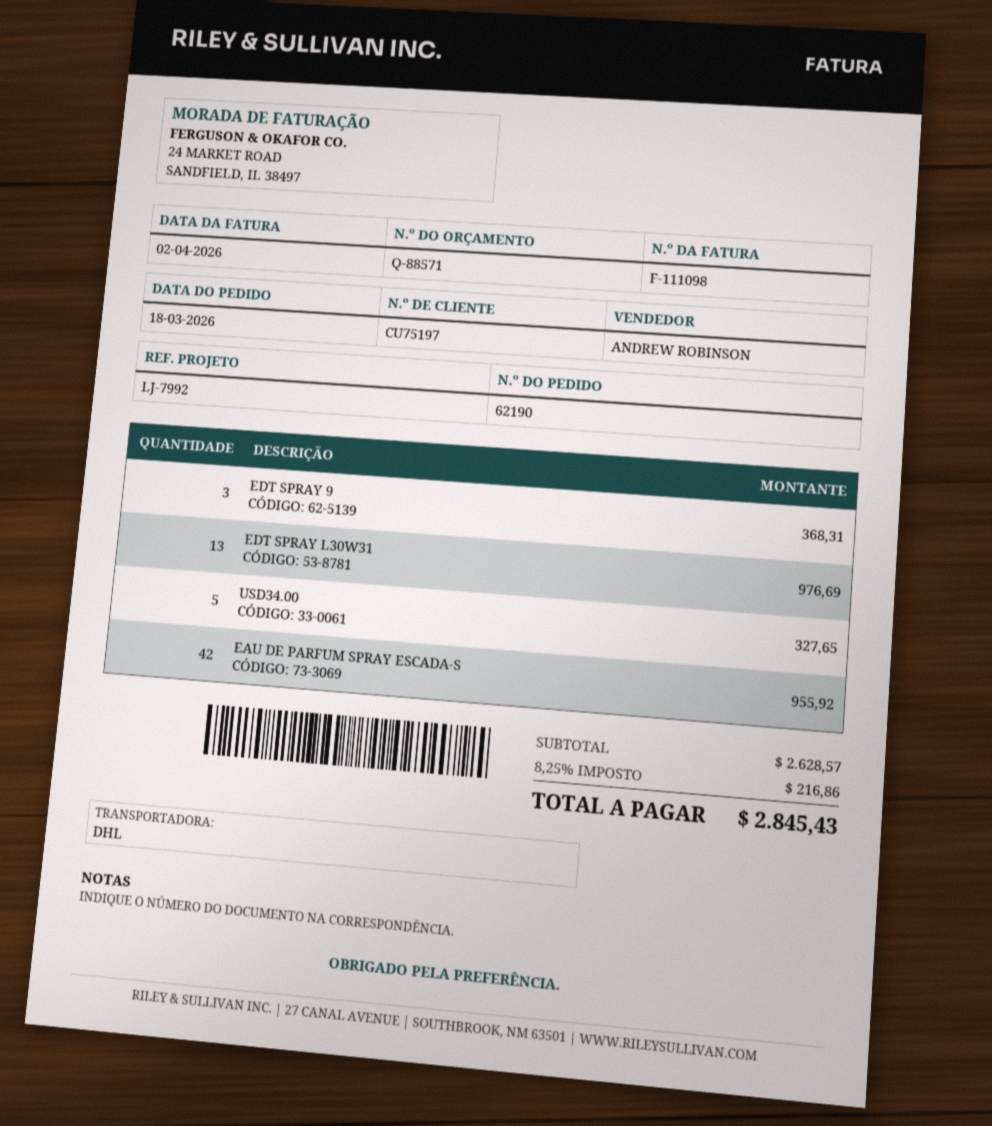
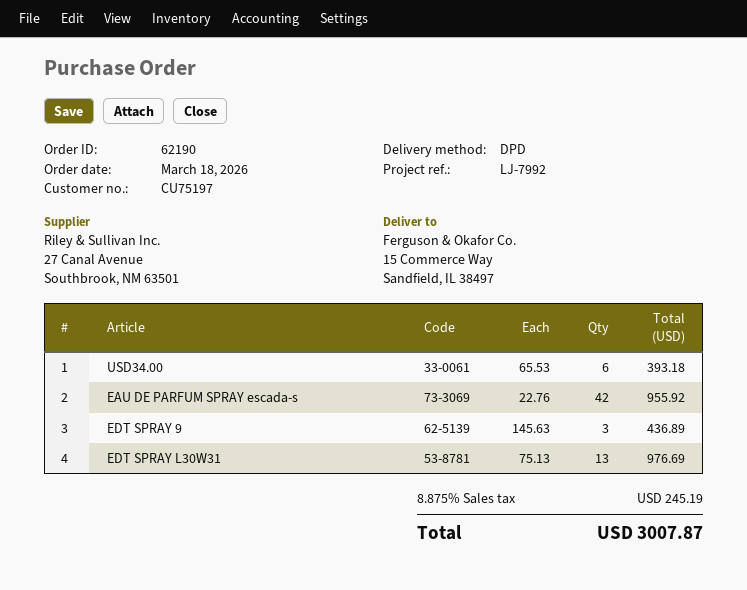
shipping method: DHL -> DPD
EDT SPRAY 9: 3 for 368.31 -> 3 for 436.89
USD34.00: 5 for 327.65 -> 6 for 393.18
tax: 8.25% = 216.86 -> 8.875% = 245.19
total: 2845.43 -> 3007.87

